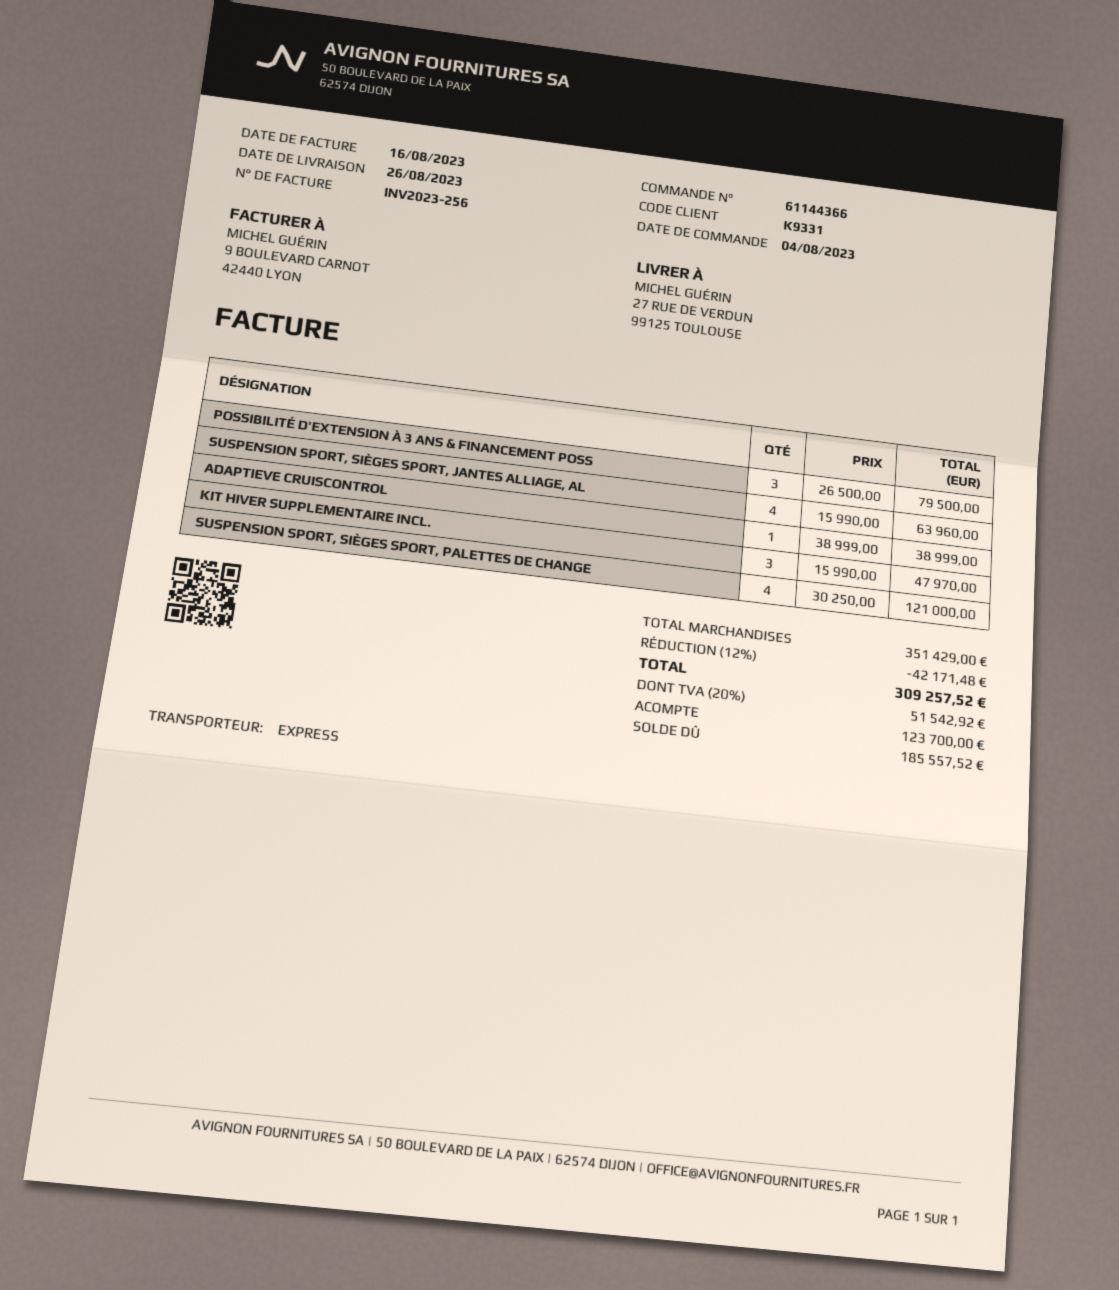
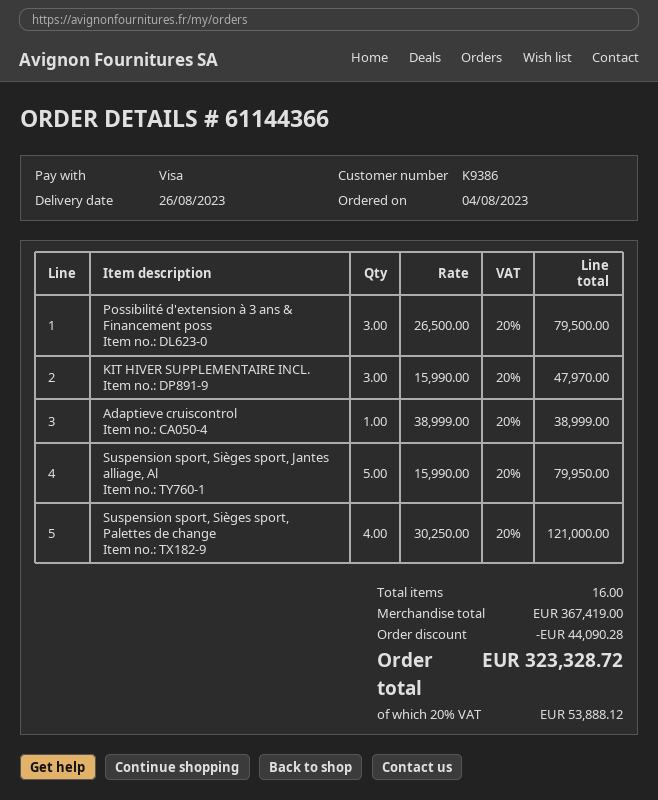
customer number: K9331 -> K9386
SUSPENSION SPORT, SIÈGES SPORT, JANTES ALLIAGE, AL: 4 x 15990.00 = 63960.00 -> 5 x 15990.00 = 79950.00
subtotal: 351429.00 -> 367419.00
discount: 42171.48 -> 44090.28
tax: 20% = 51542.92 -> 20% = 53888.12
total: 309257.52 -> 323328.72

